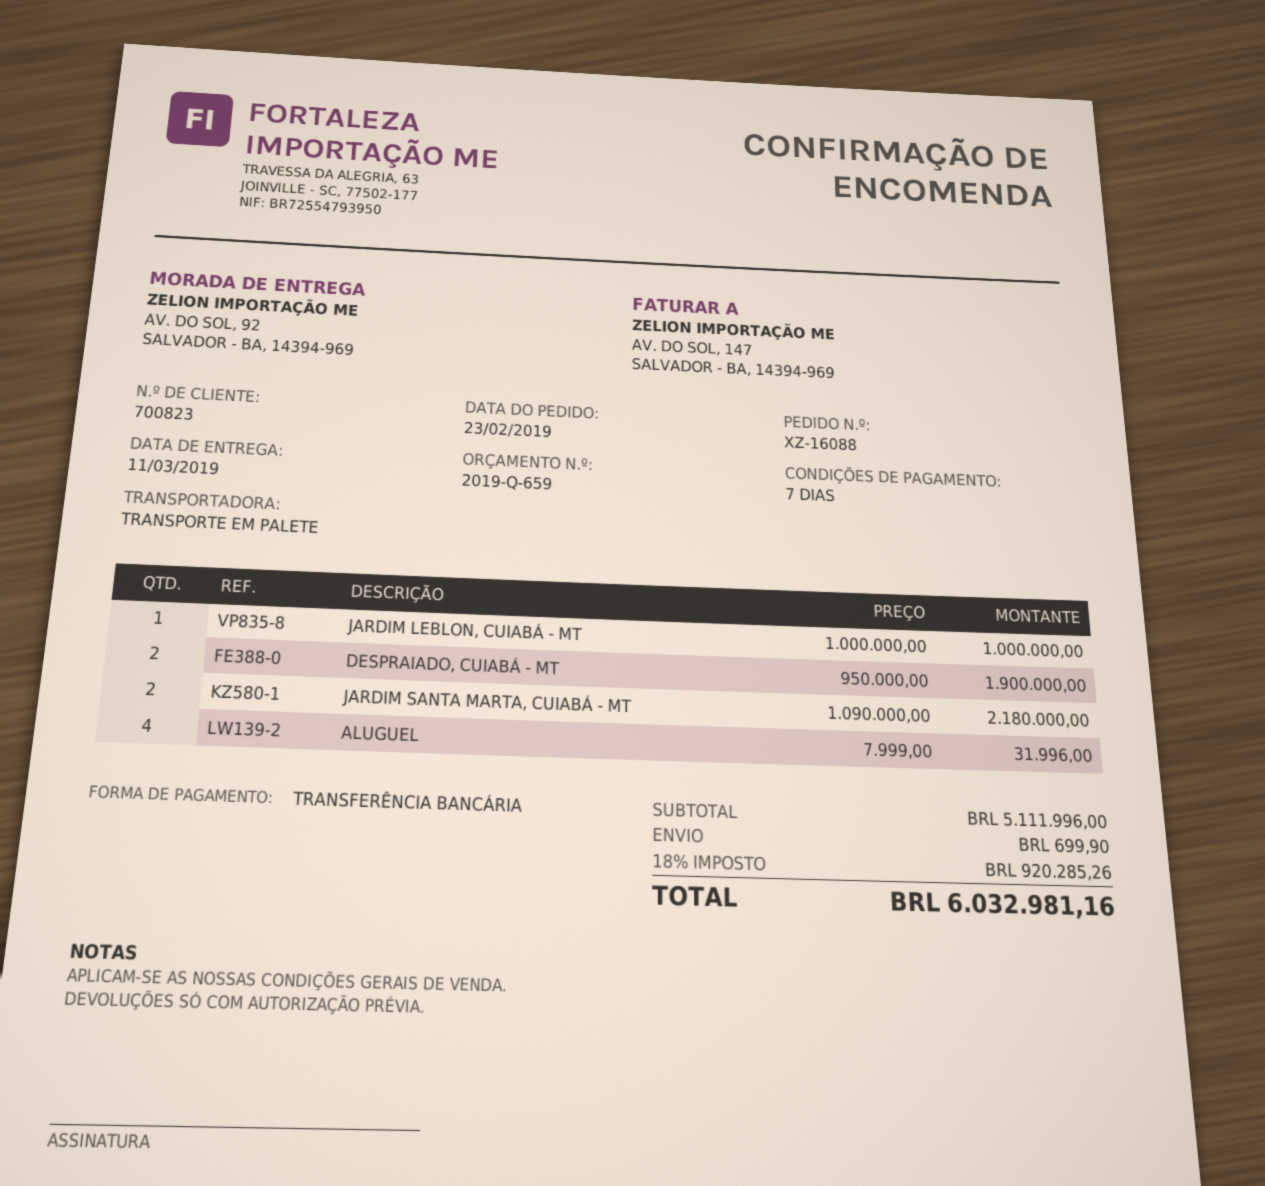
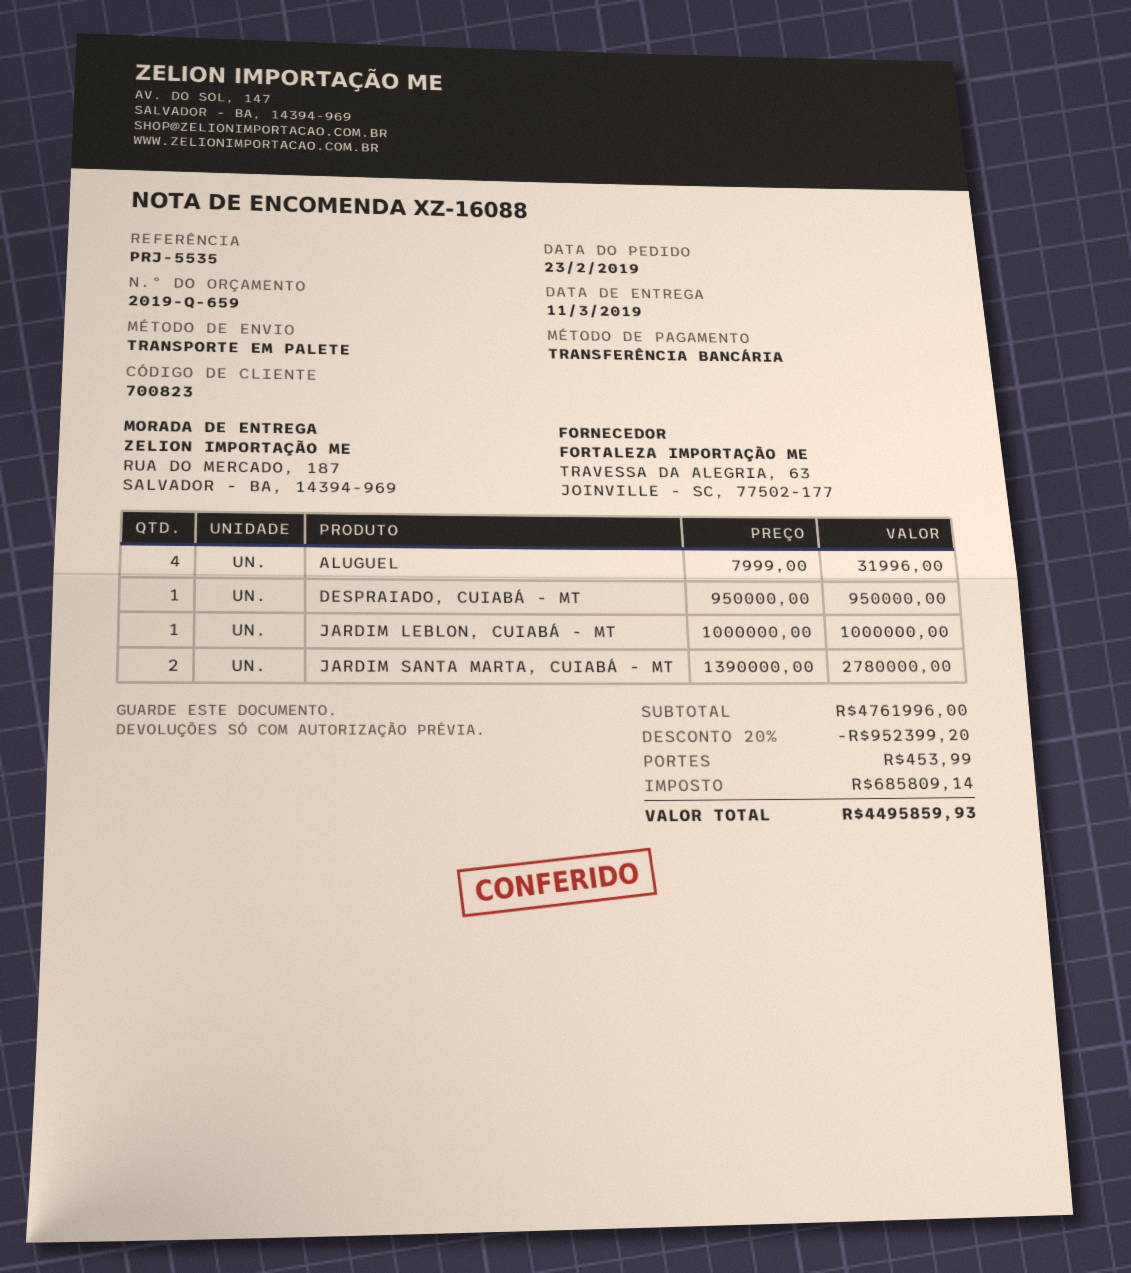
ship to: AV. DO SOL, 92, SALVADOR - BA, 14394-969 -> RUA DO MERCADO, 187, SALVADOR - BA, 14394-969
DESPRAIADO, CUIABÁ - MT: 2 x 950000.00 = 1900000.00 -> 1 x 950000.00 = 950000.00
JARDIM SANTA MARTA, CUIABÁ - MT: 2 x 1090000.00 = 2180000.00 -> 2 x 1390000.00 = 2780000.00
subtotal: 5111996.00 -> 4761996.00
discount: none -> 20% = 952399.20
shipping: 699.90 -> 453.99
tax: 920285.26 -> 685809.14
total: 6032981.16 -> 4495859.93

